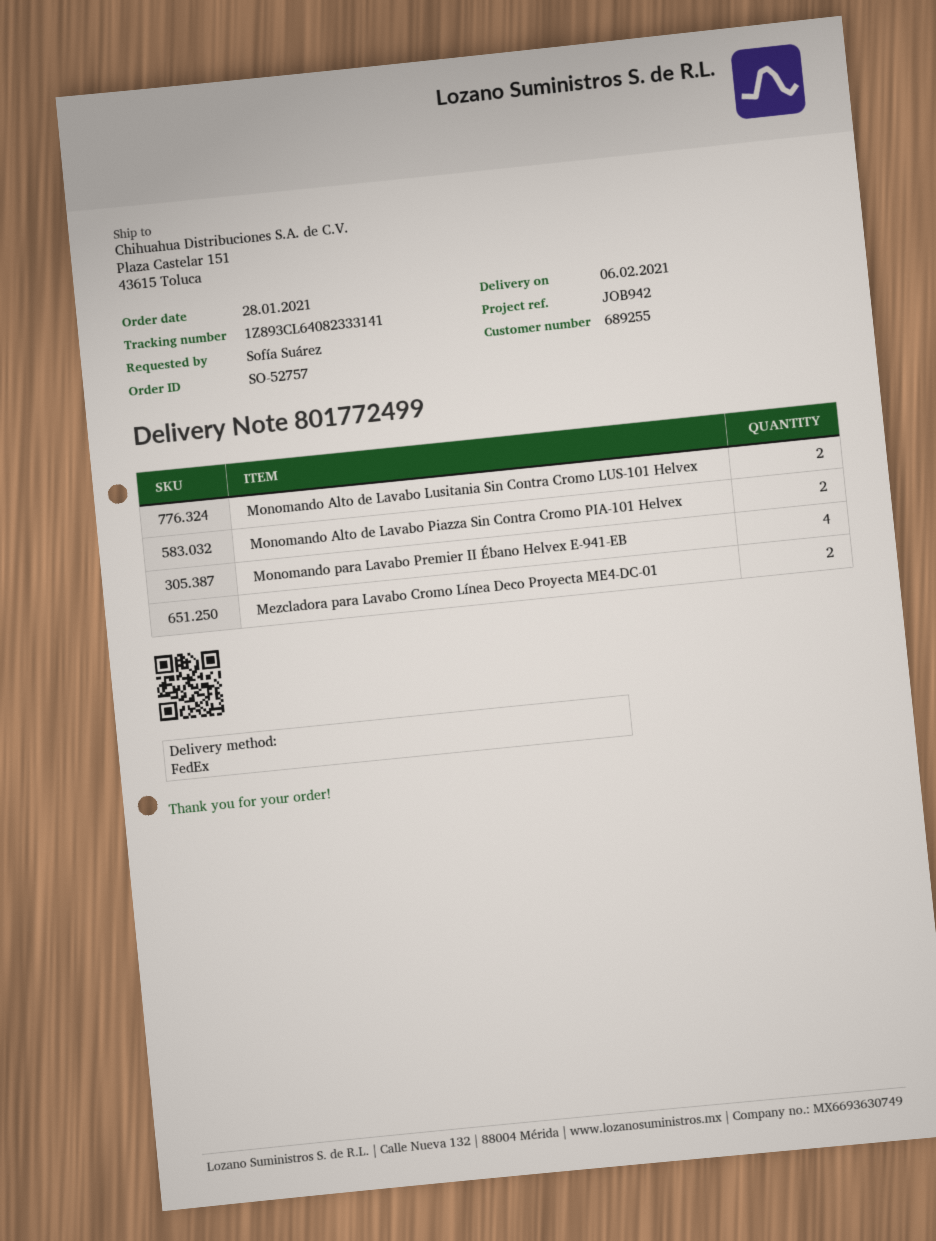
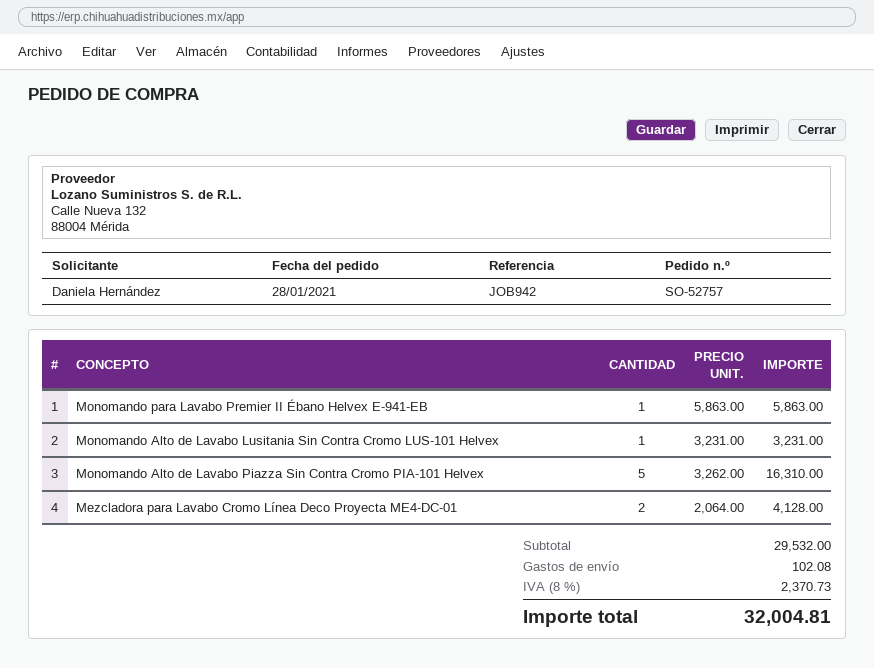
ordered by: Sofía Suárez -> Daniela Hernández
Monomando Alto de Lavabo Lusitania Sin Contra Cromo LUS-101 Helvex: 2 -> 1
Monomando Alto de Lavabo Piazza Sin Contra Cromo PIA-101 Helvex: 2 -> 5
Monomando para Lavabo Premier II Ébano Helvex E-941-EB: 4 -> 1

